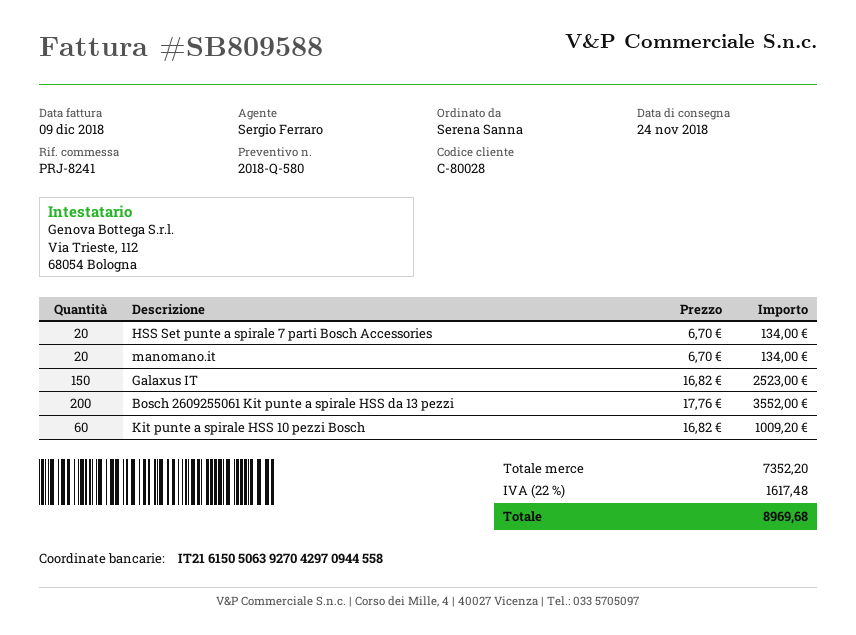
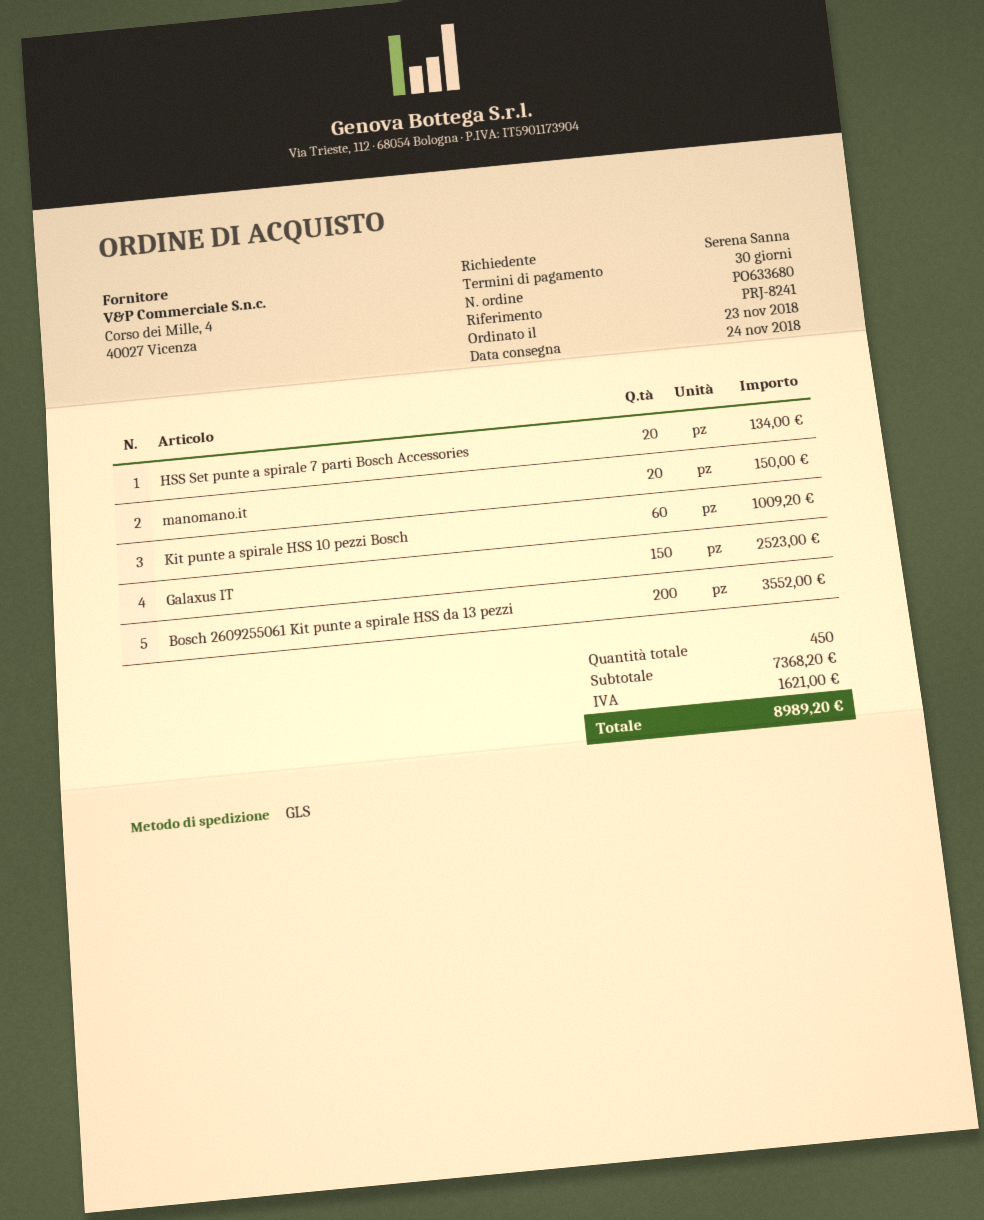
manomano.it: 20 for 134.00 -> 20 for 150.00
subtotal: 7352.20 -> 7368.20
tax: 1617.48 -> 1621.00
total: 8969.68 -> 8989.20

